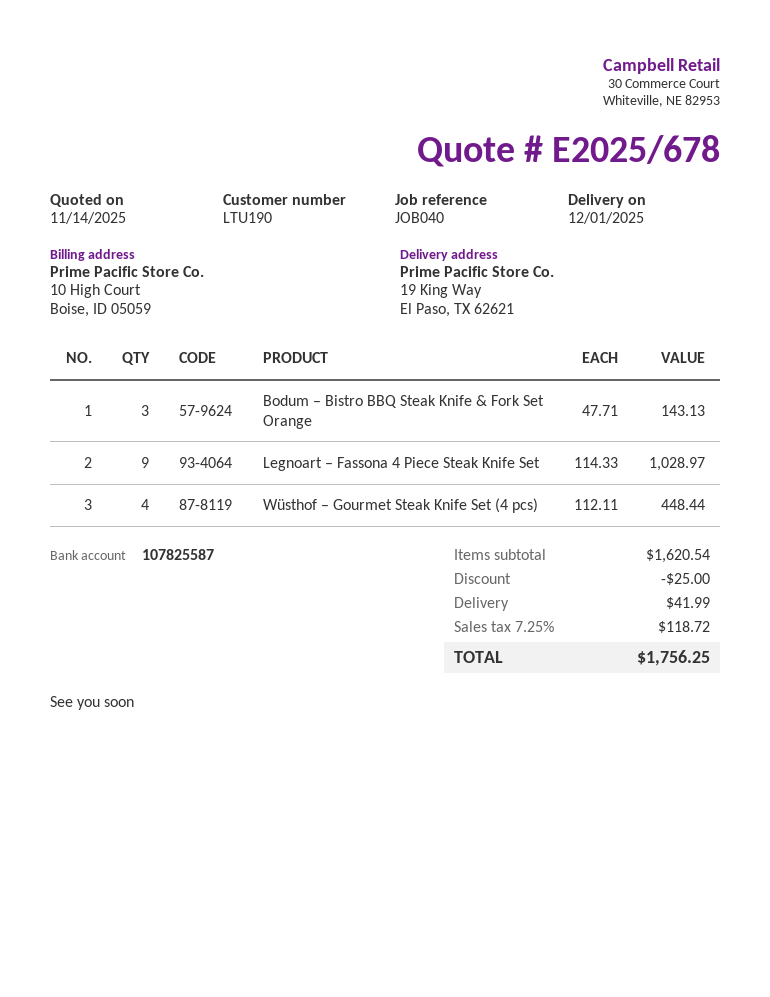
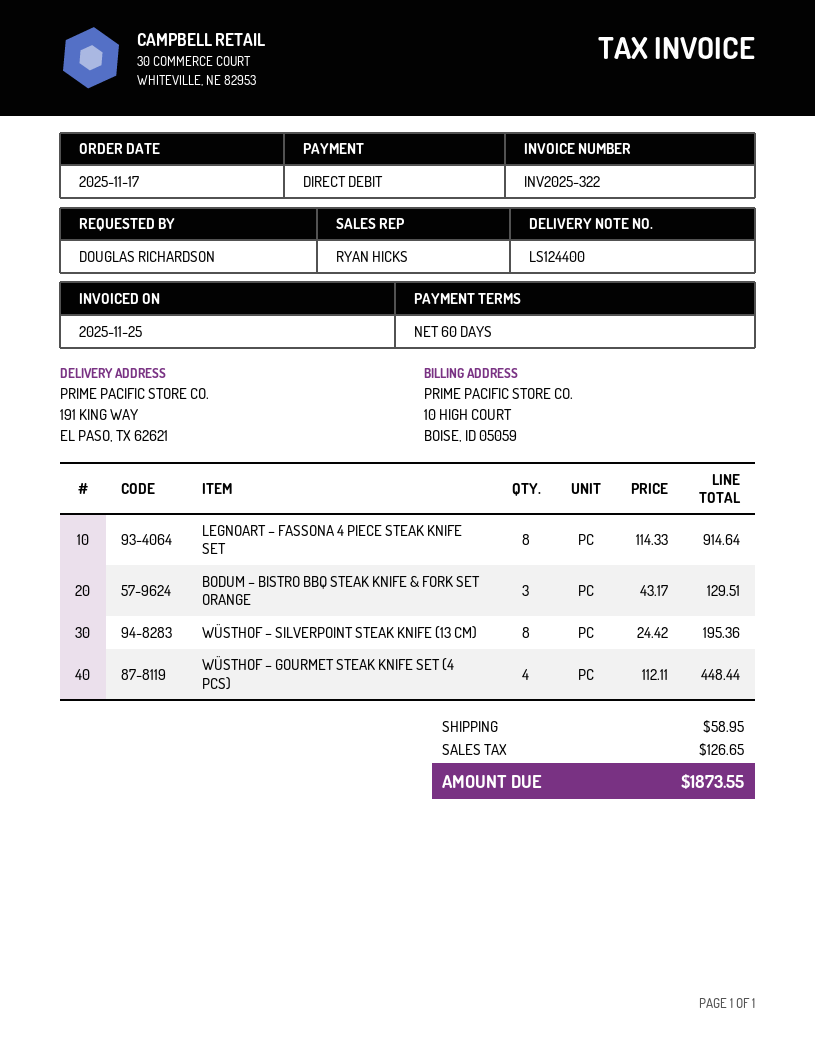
ship to: 19 King Way, El Paso, TX 62621 -> 191 KING WAY, EL PASO, TX 62621
Bodum – Bistro BBQ Steak Knife & Fork Set Orange: 3 x 47.71 = 143.13 -> 3 x 43.17 = 129.51
Legnoart – Fassona 4 Piece Steak Knife Set: 9 x 114.33 = 1028.97 -> 8 x 114.33 = 914.64
WÜSTHOF – SILVERPOINT STEAK KNIFE (13 CM): none -> 8 x 24.42 = 195.36
discount: 25.00 -> none
shipping: 41.99 -> 58.95
tax: 118.72 -> 126.65
total: 1756.25 -> 1873.55

